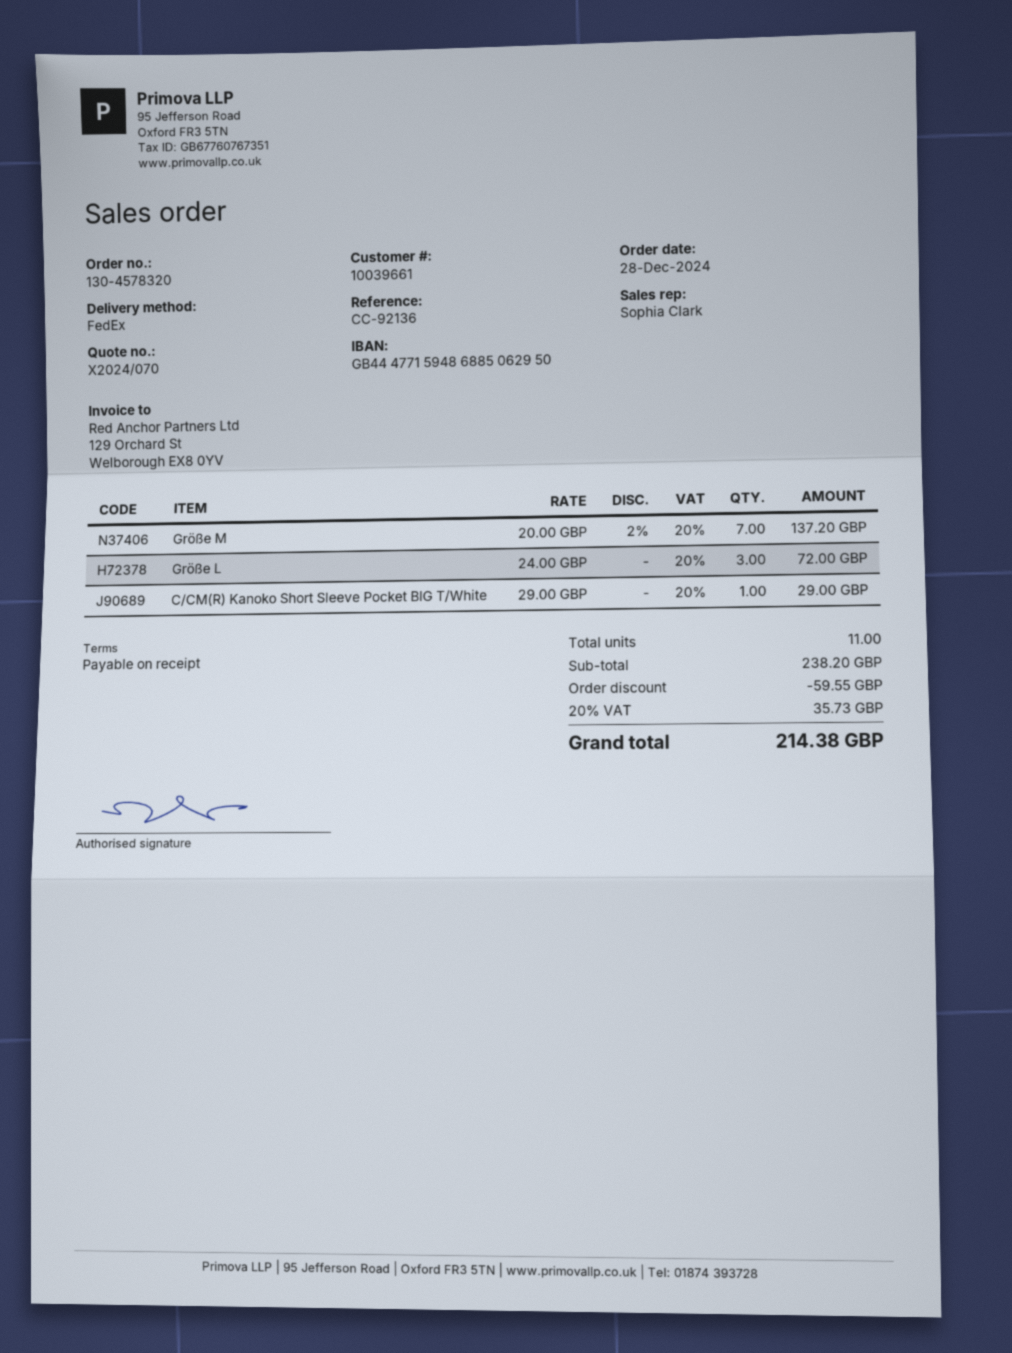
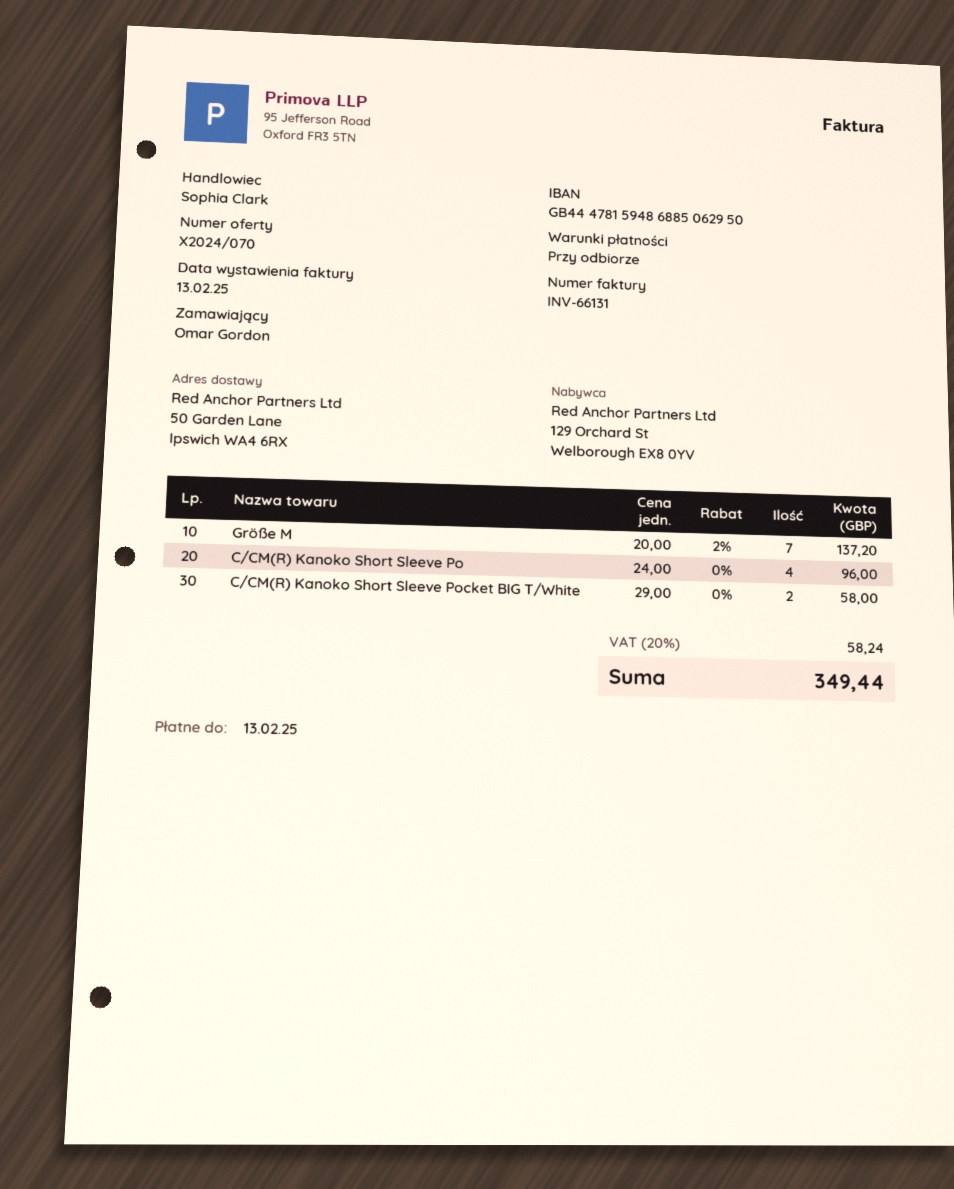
bank account: GB44477159486885062950 -> GB44478159486885062950
Größe L: 3 x 24.00 = 72.00 -> none
C/CM(R) Kanoko Short Sleeve Pocket BIG T/White: 1 x 29.00 = 29.00 -> 2 x 29.00 = 58.00
C/CM(R) Kanoko Short Sleeve Po: none -> 4 x 24.00 = 96.00
discount: 59.55 -> none
tax: 20% = 35.73 -> 20% = 58.24
total: 214.38 -> 349.44

